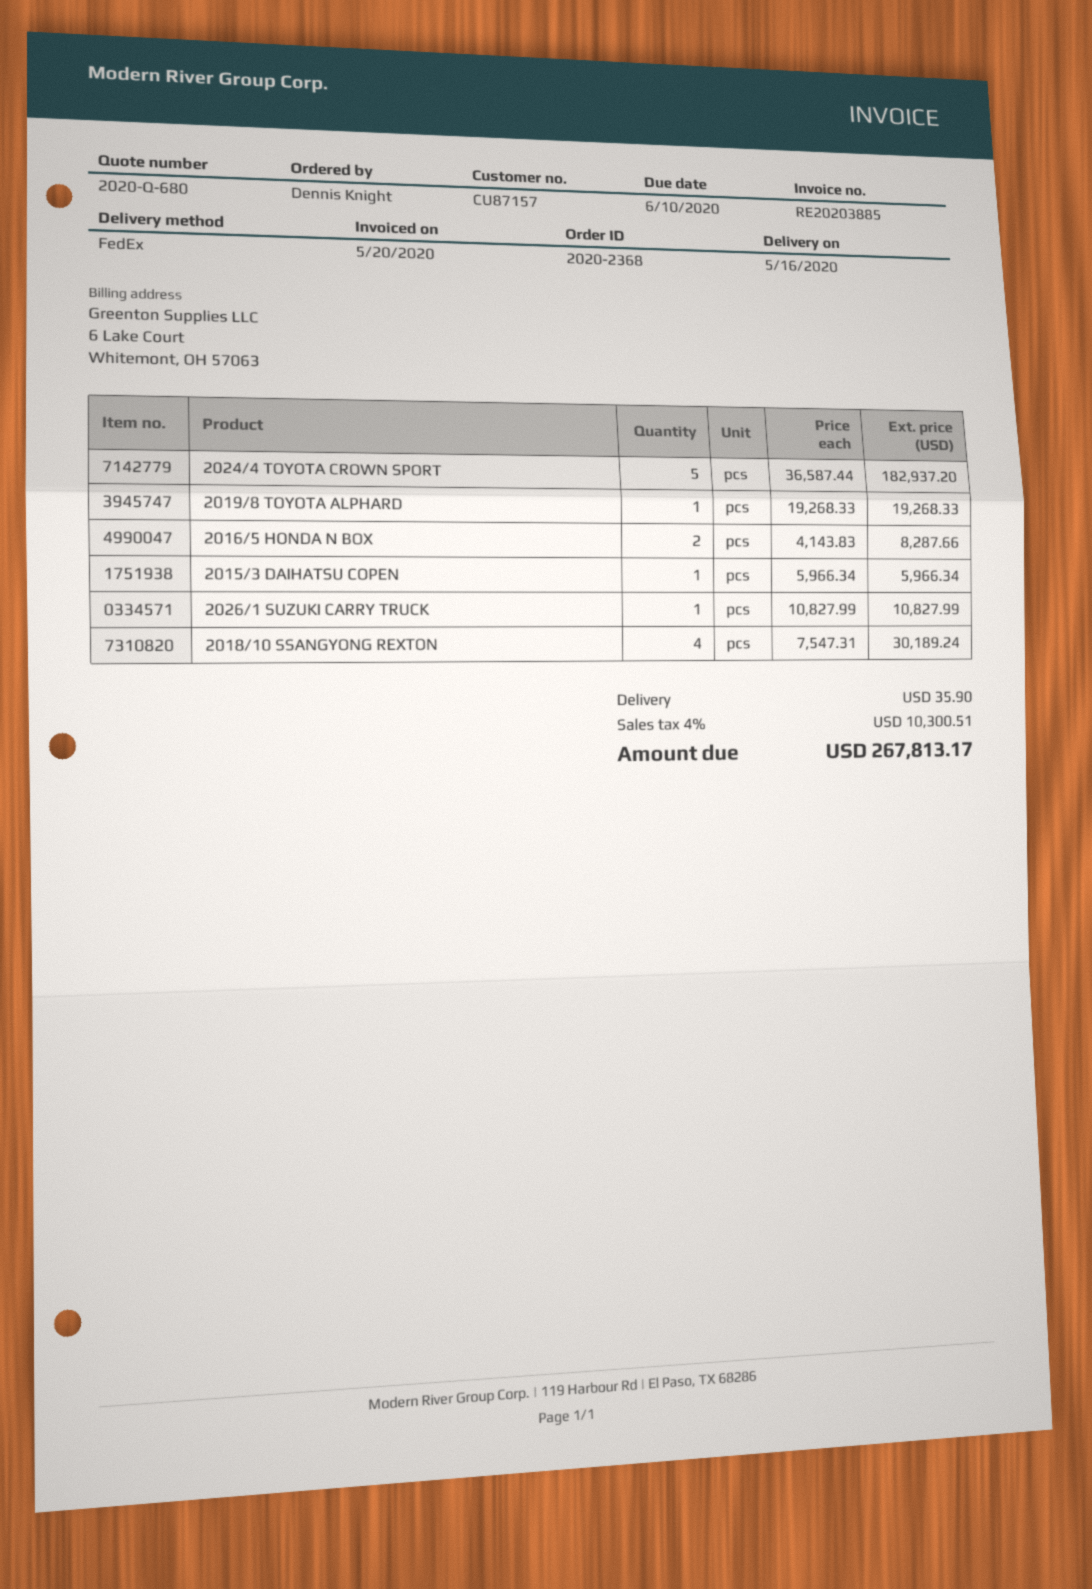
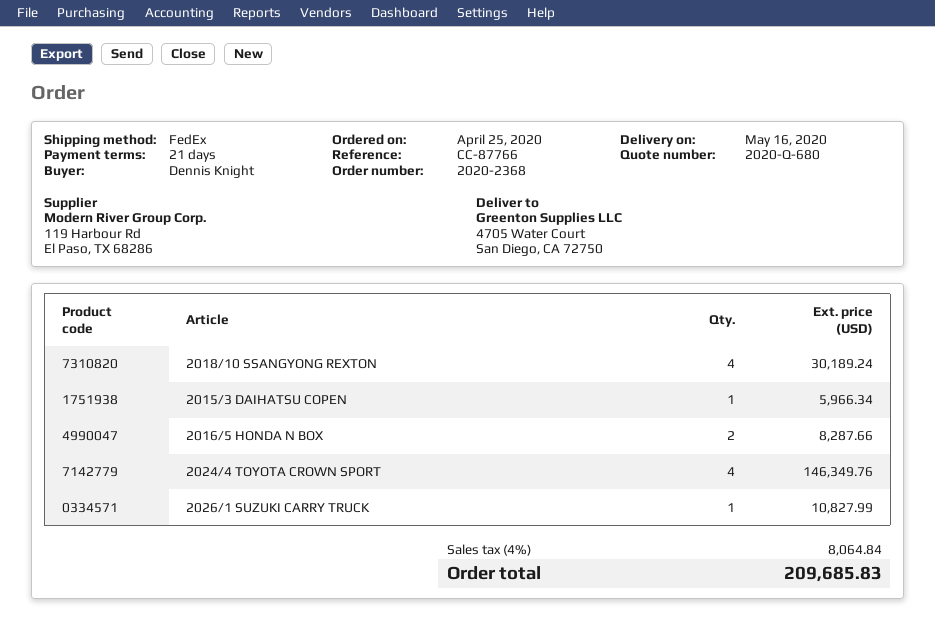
2024/4 TOYOTA CROWN SPORT: 5 for 182937.20 -> 4 for 146349.76
2019/8 TOYOTA ALPHARD: 1 for 19268.33 -> none
shipping: 35.90 -> none
tax: 4% = 10300.51 -> 4% = 8064.84
total: 267813.17 -> 209685.83

